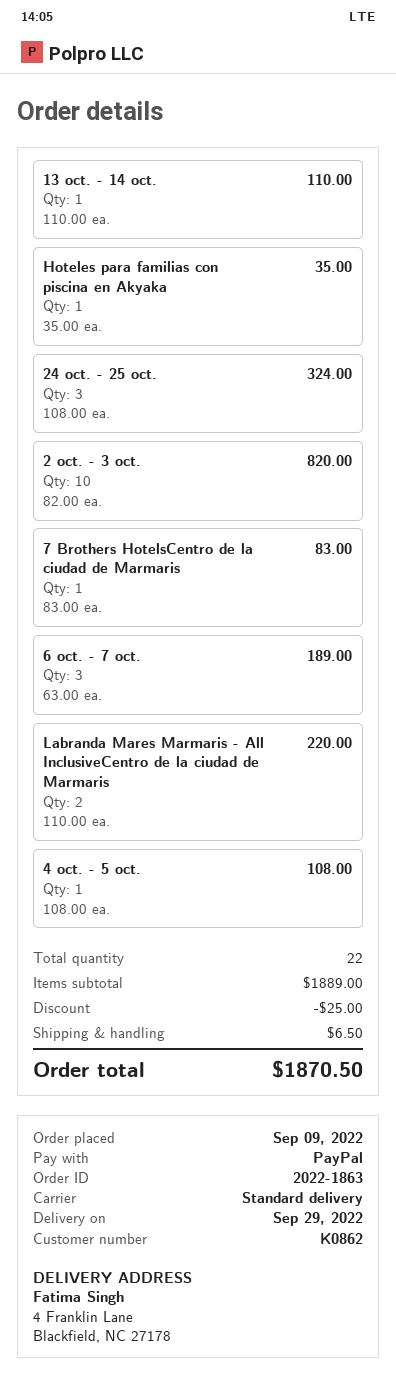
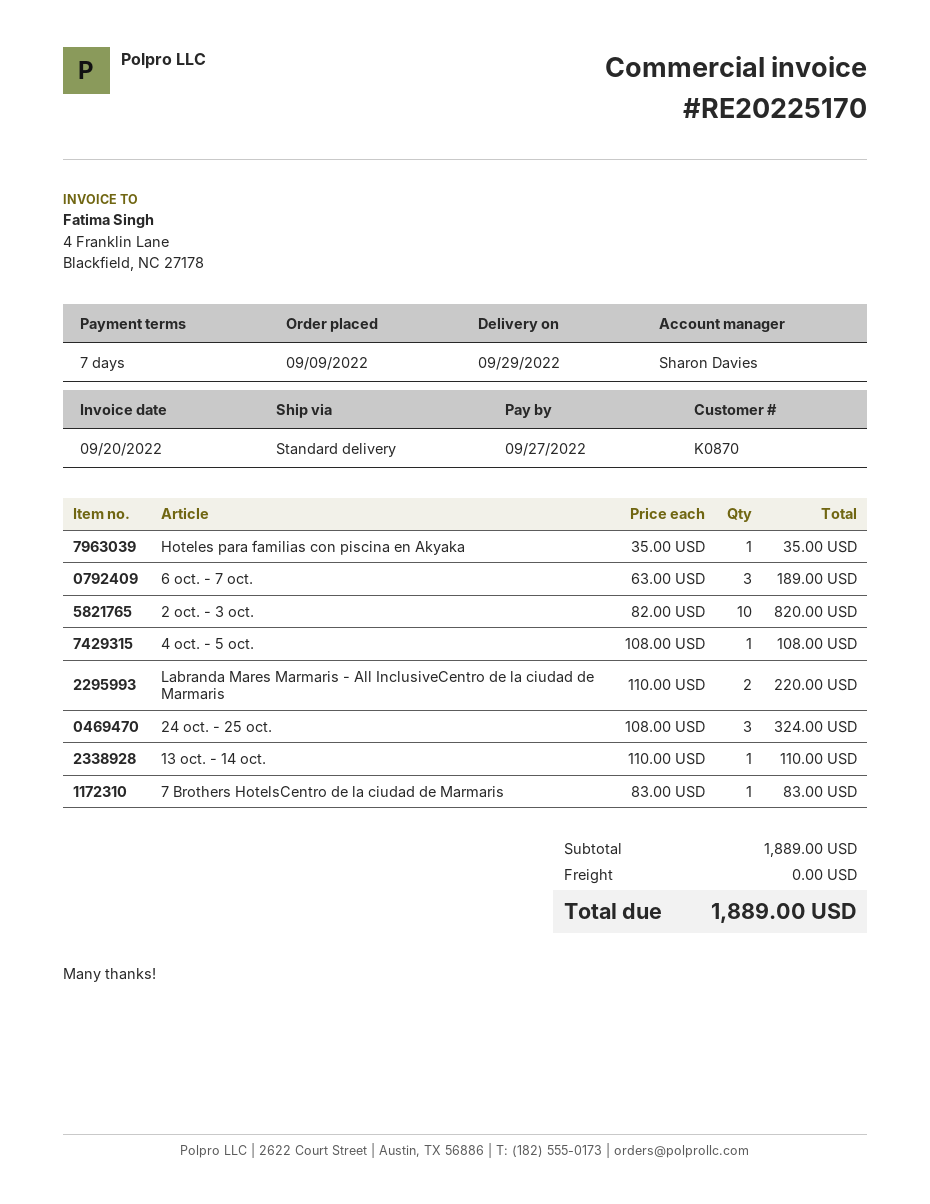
customer number: K0862 -> K0870
discount: 25.00 -> none
shipping: 6.50 -> 0.00
total: 1870.50 -> 1889.00

